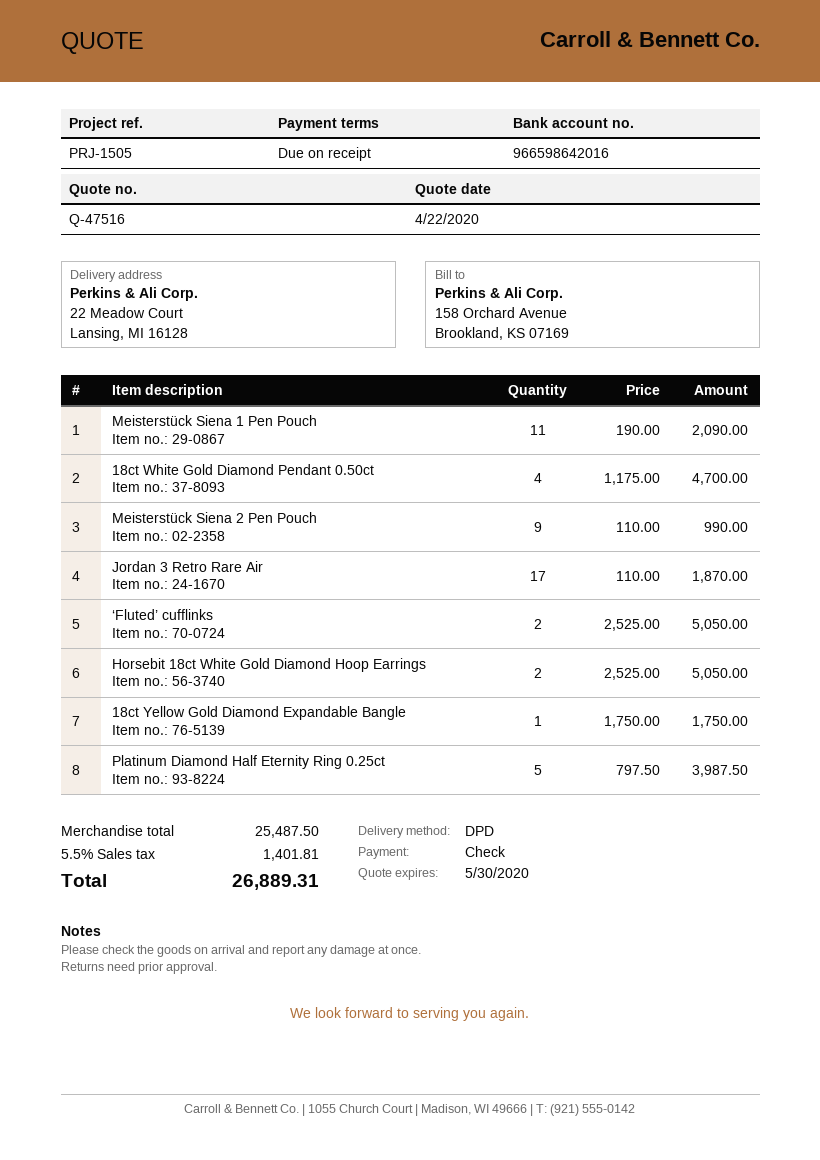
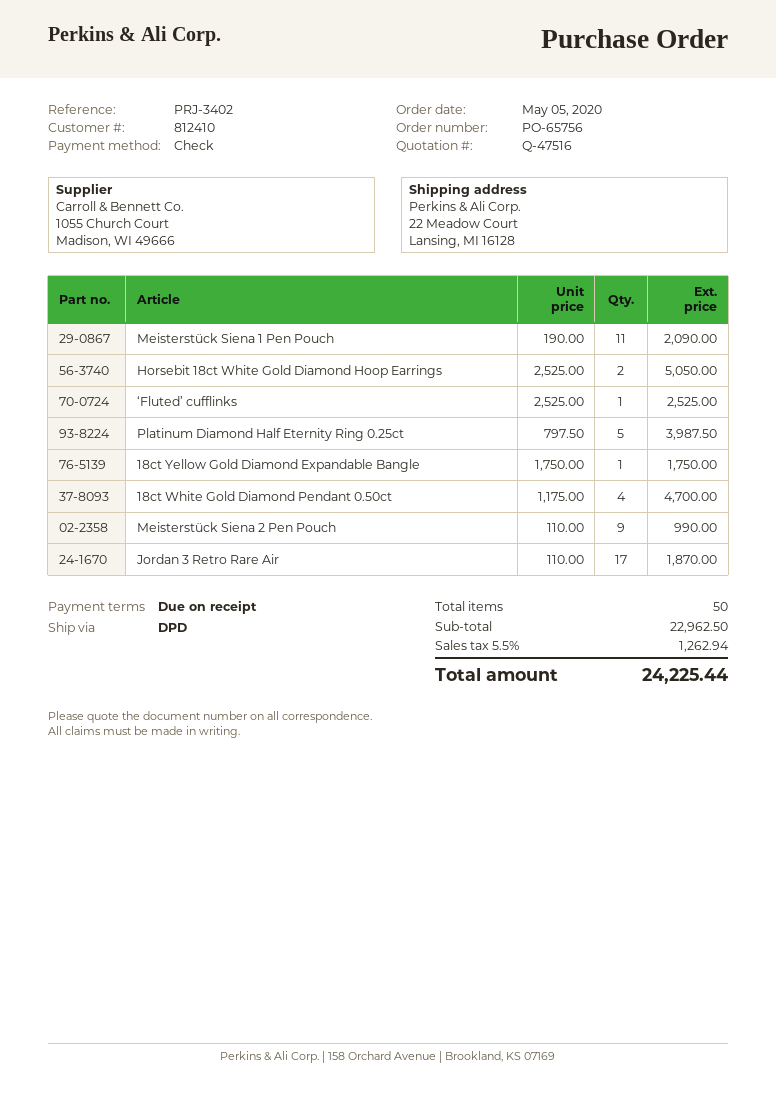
reference: PRJ-1505 -> PRJ-3402
‘Fluted’ cufflinks: 2 x 2525.00 = 5050.00 -> 1 x 2525.00 = 2525.00
subtotal: 25487.50 -> 22962.50
tax: 5.5% = 1401.81 -> 5.5% = 1262.94
total: 26889.31 -> 24225.44

